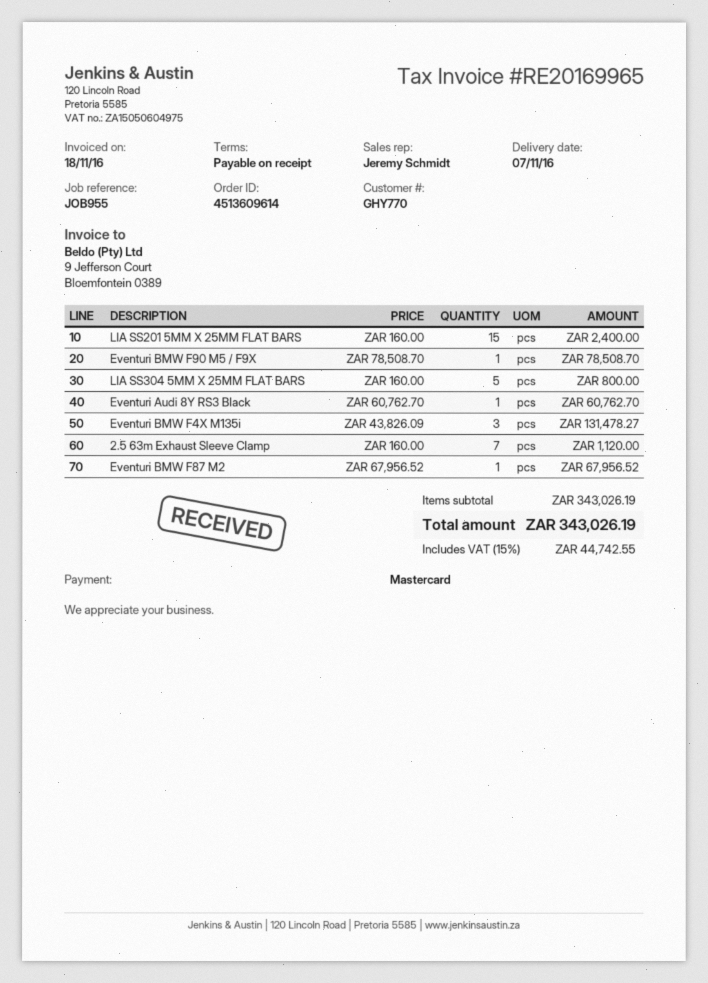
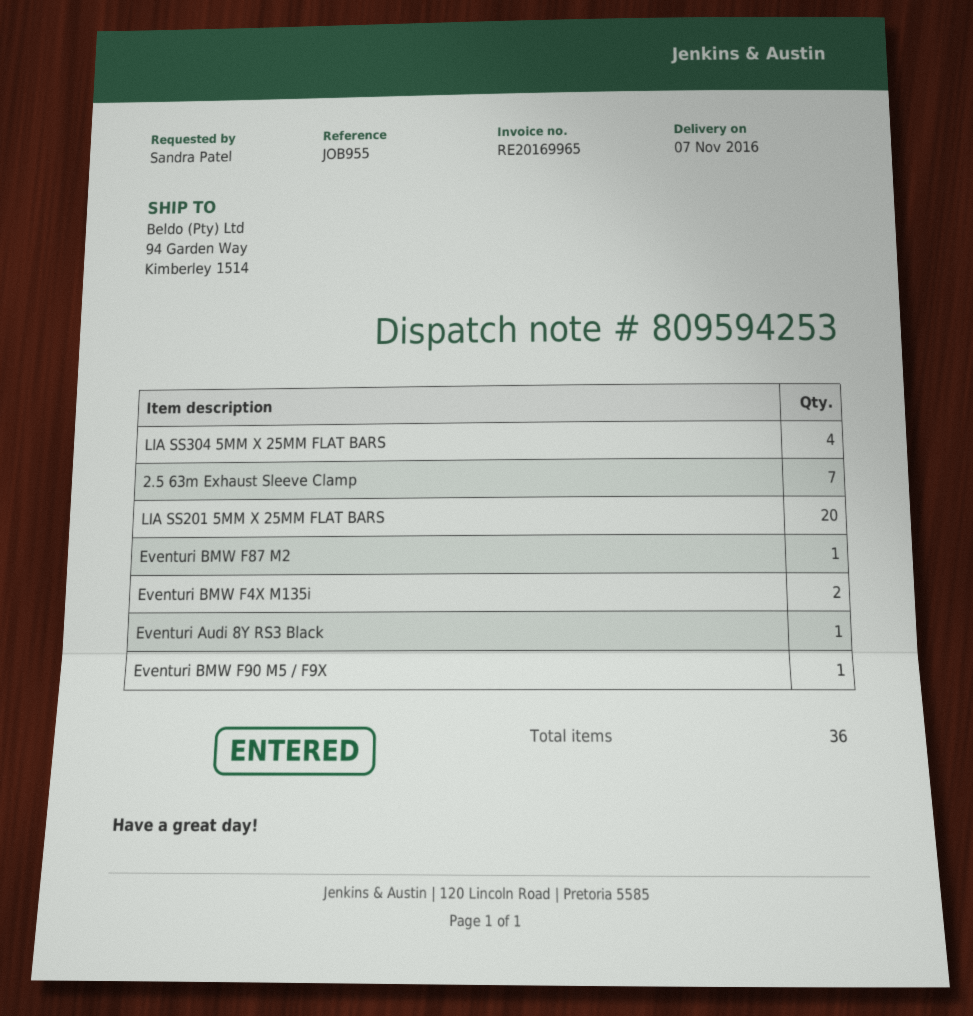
LIA SS201 5MM X 25MM FLAT BARS: 15 -> 20
LIA SS304 5MM X 25MM FLAT BARS: 5 -> 4
Eventuri BMW F4X M135i: 3 -> 2

